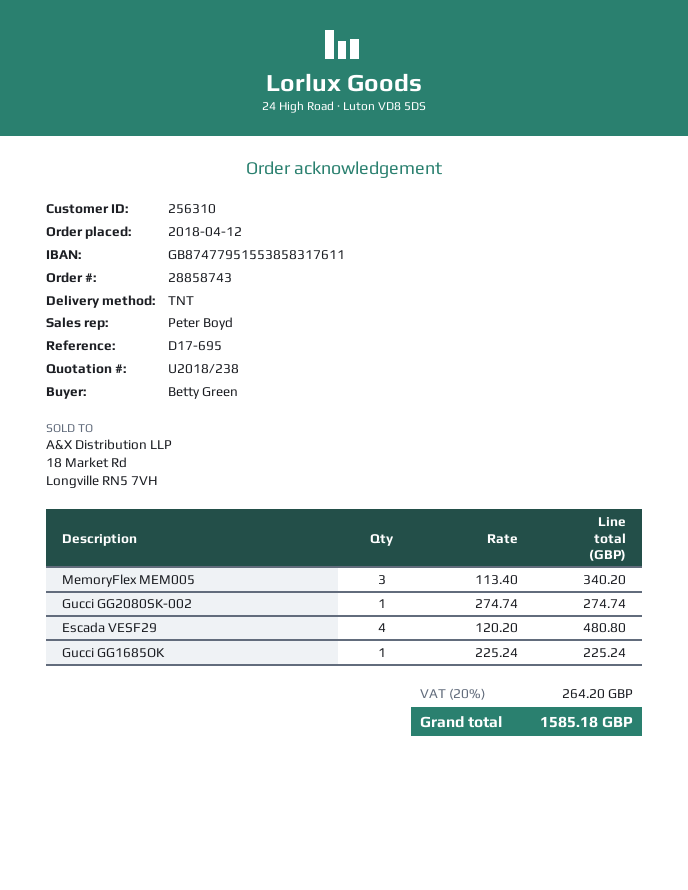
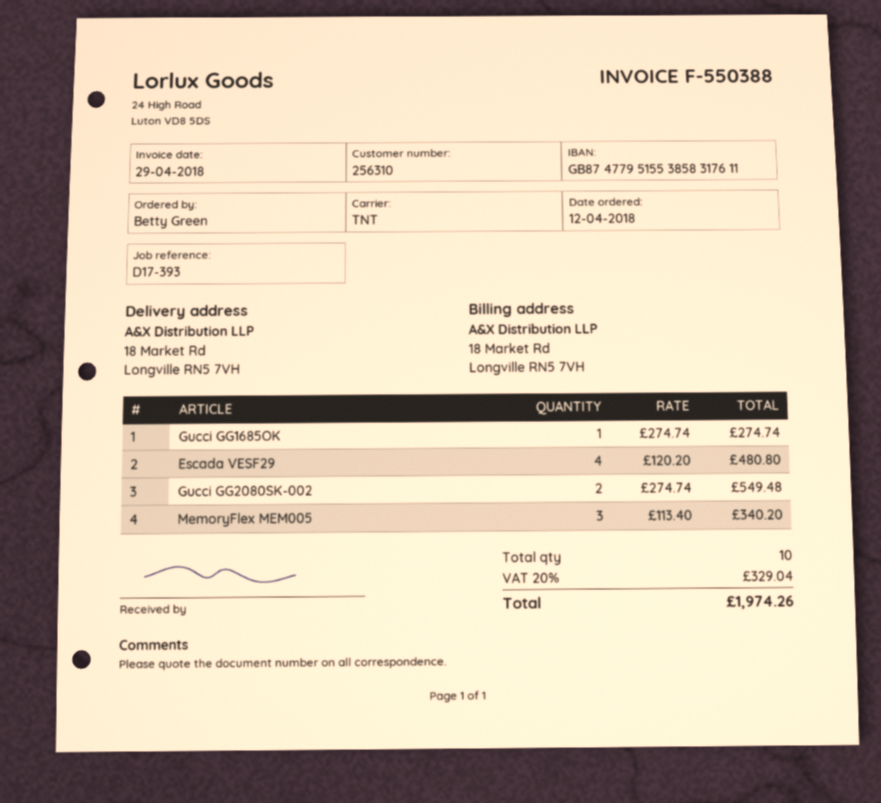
reference: D17-695 -> D17-393
Gucci GG2080SK-002: 1 x 274.74 = 274.74 -> 2 x 274.74 = 549.48
Gucci GG1685OK: 1 x 225.24 = 225.24 -> 1 x 274.74 = 274.74
tax: 20% = 264.20 -> 20% = 329.04
total: 1585.18 -> 1974.26

